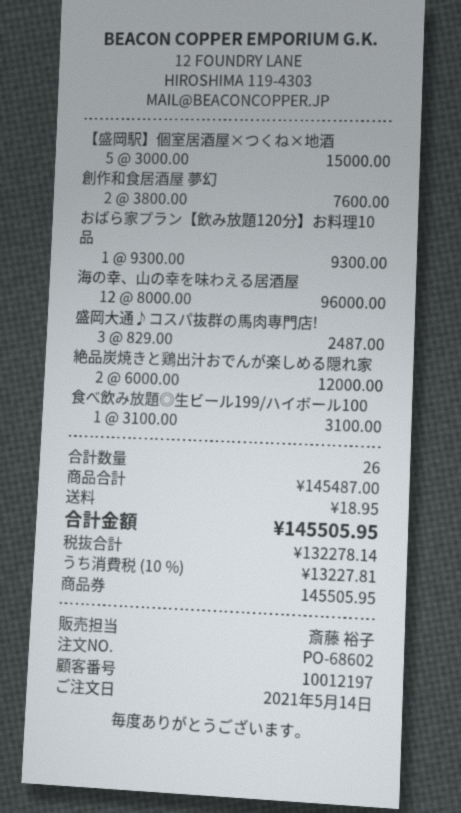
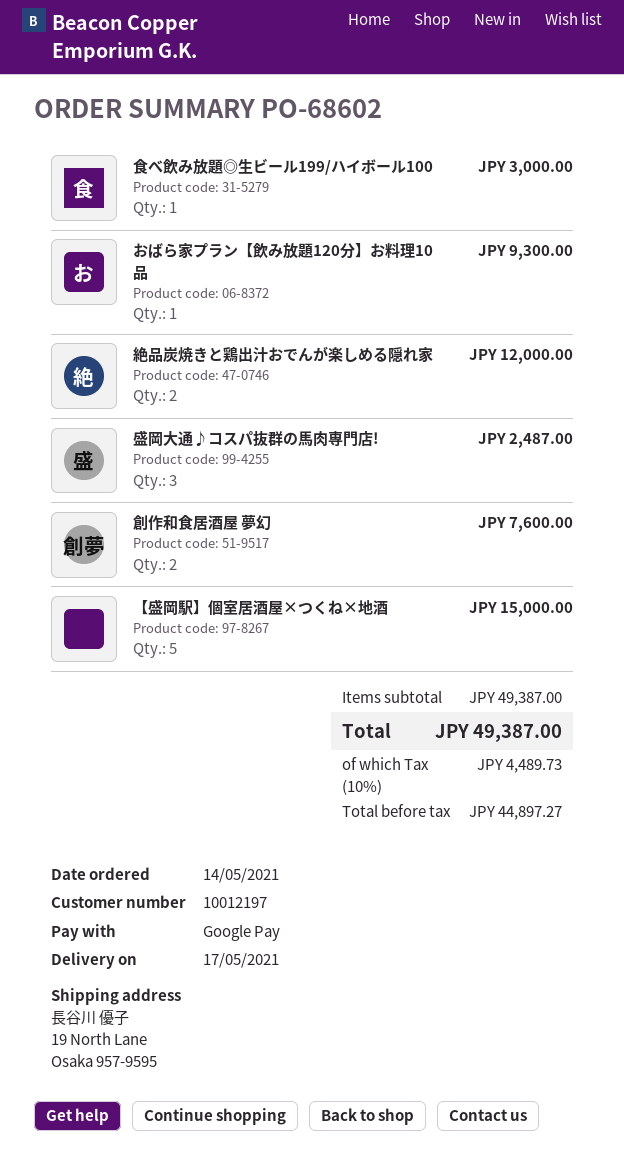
payment method: gift card -> Google Pay
海の幸、山の幸を味わえる居酒屋: 12 for 96000.00 -> none
食べ飲み放題◎生ビール199/ハイボール100: 1 for 3100.00 -> 1 for 3000.00
subtotal: 145487.00 -> 49387.00
shipping: 18.95 -> none
net: 132278.14 -> 44897.27
tax: 10% = 13227.81 -> 10% = 4489.73
total: 145505.95 -> 49387.00

